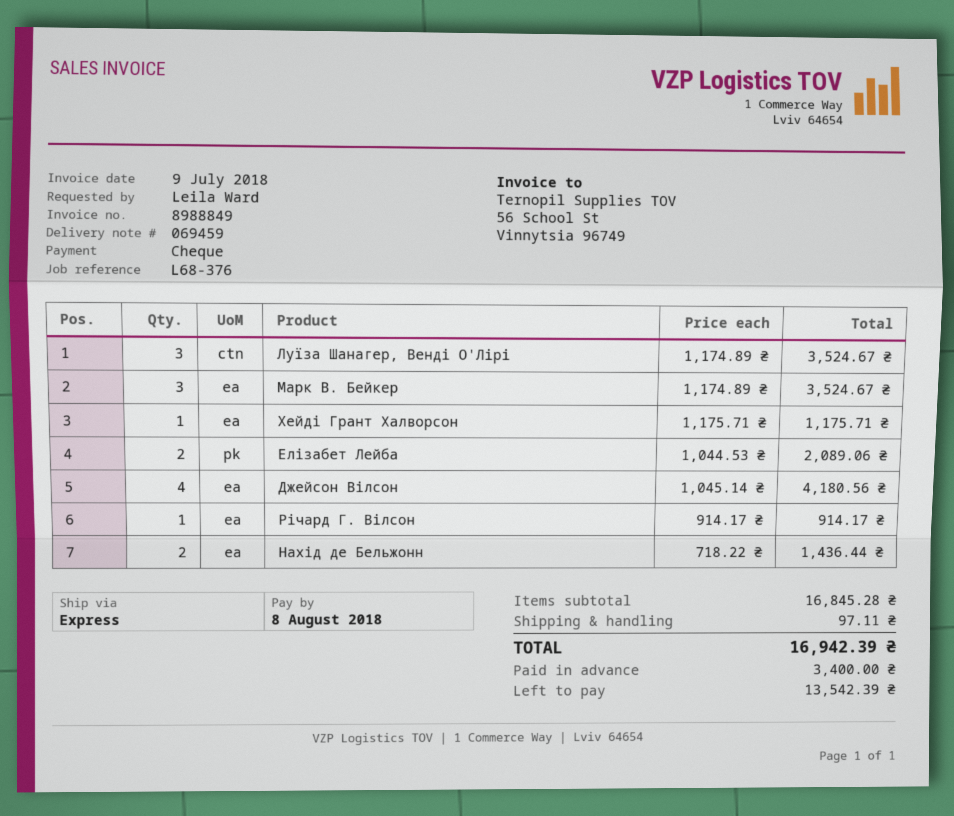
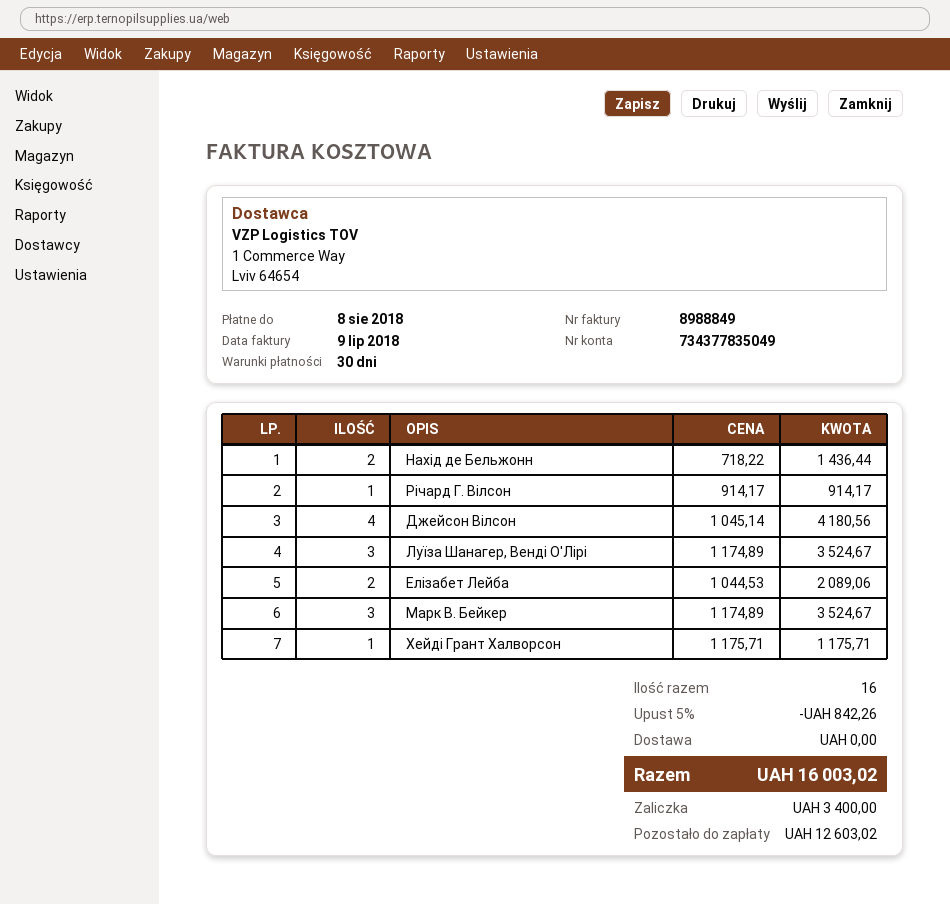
discount: none -> 5% = 842.26
shipping: 97.11 -> 0.00
total: 16942.39 -> 16003.02
balance: 13542.39 -> 12603.02

